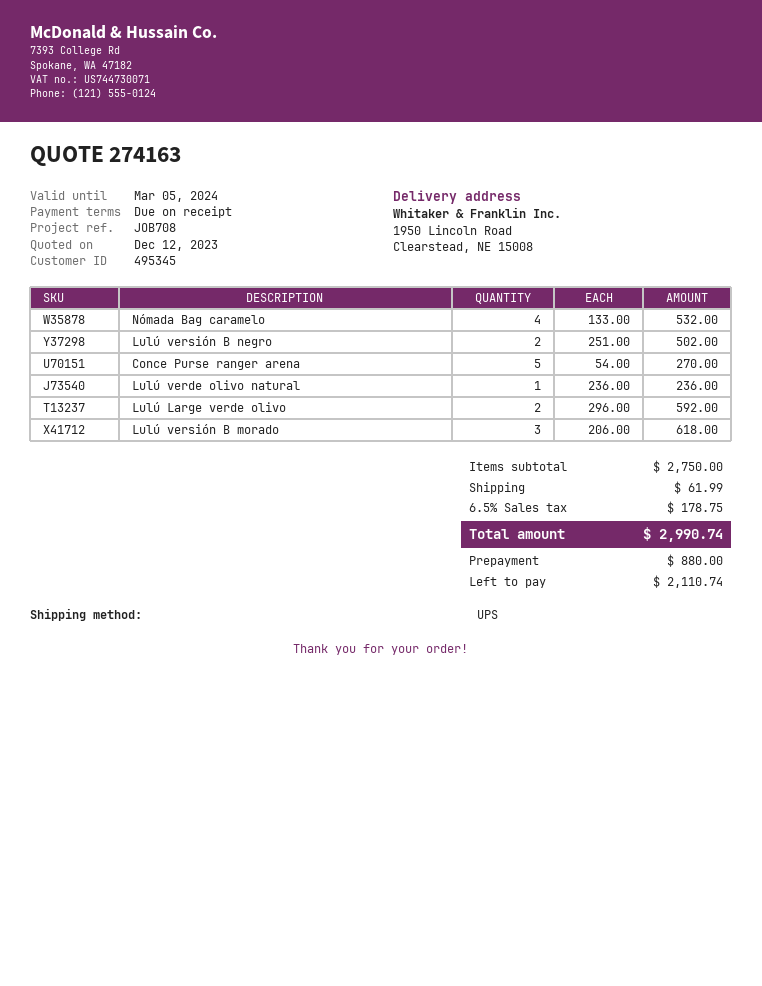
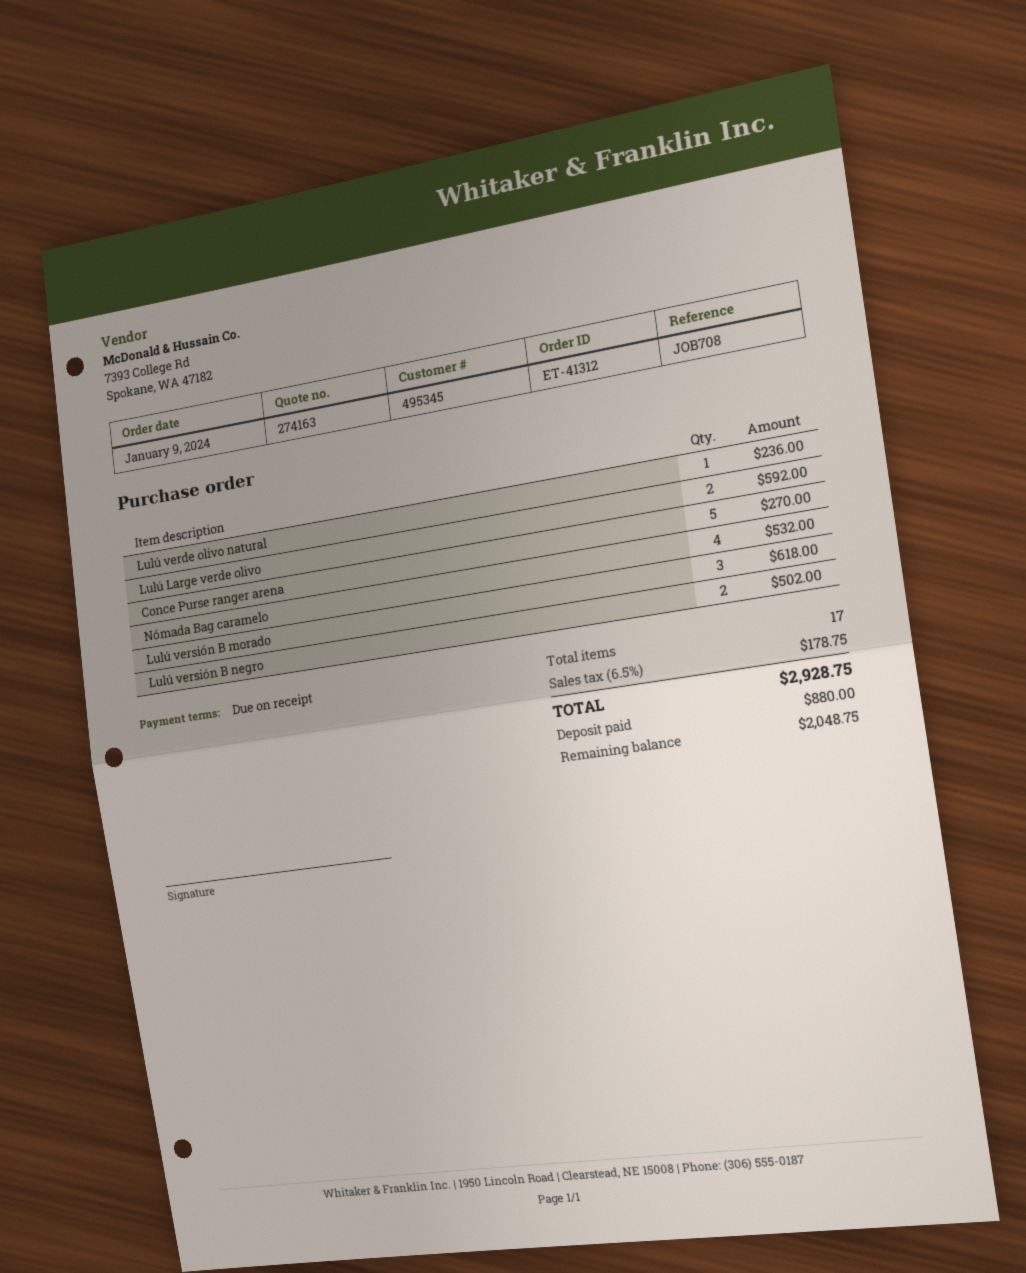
shipping: 61.99 -> none
total: 2990.74 -> 2928.75
balance: 2110.74 -> 2048.75

